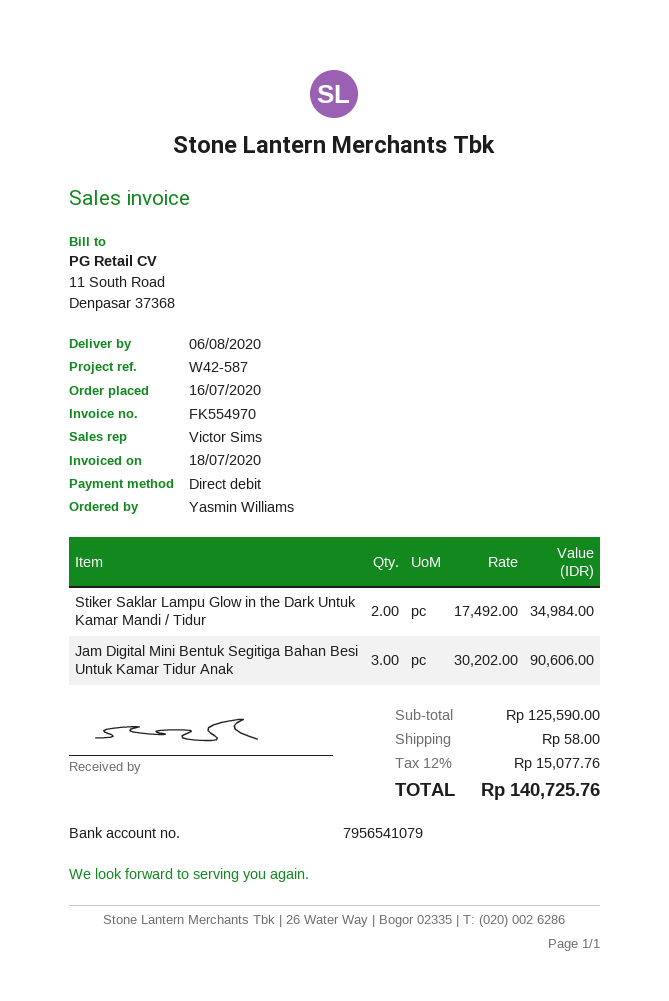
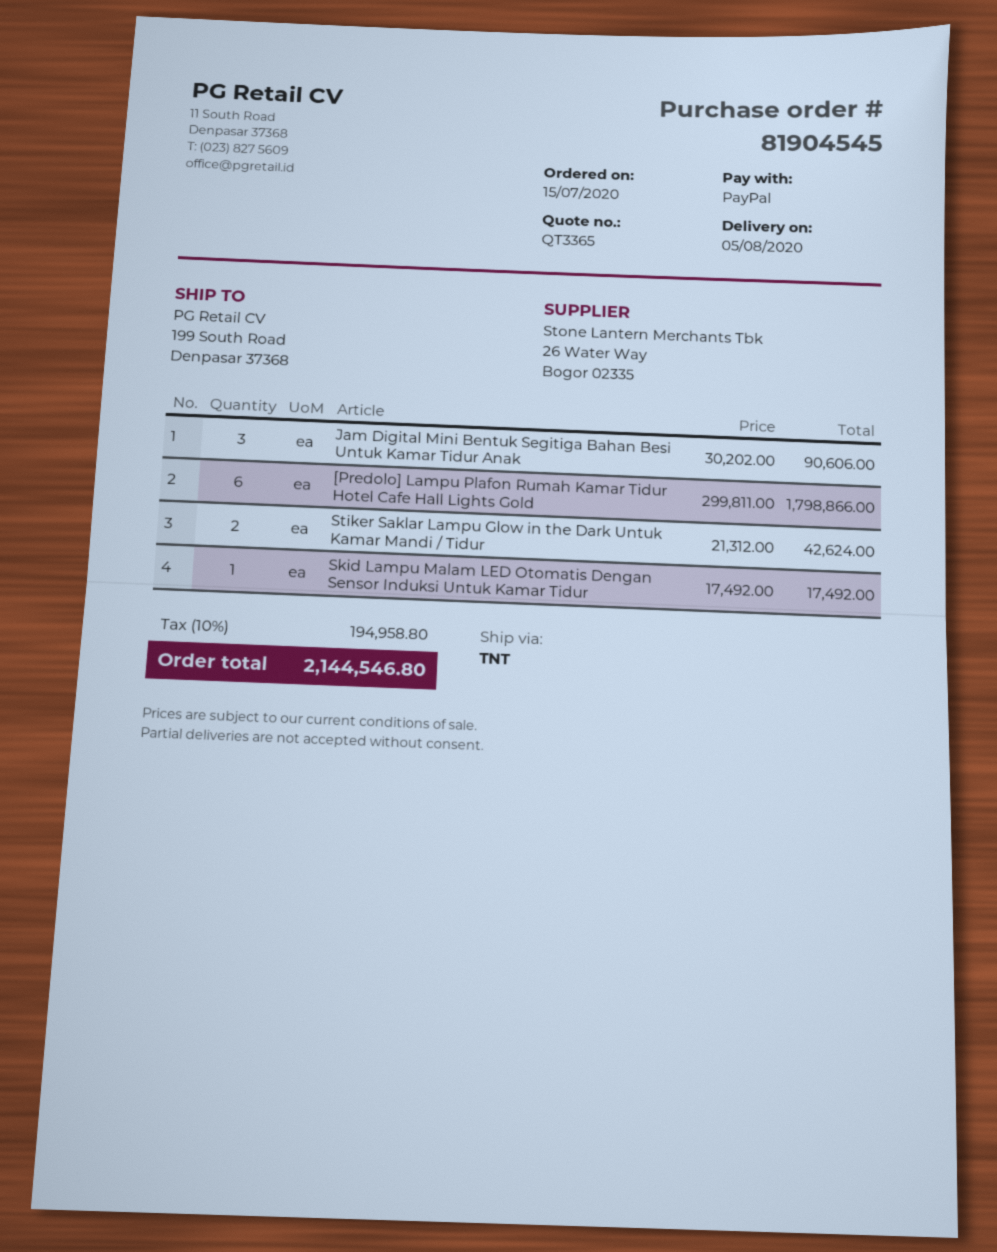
order date: 2020-07-16 -> 2020-07-15
delivery date: 2020-08-06 -> 2020-08-05
payment method: direct debit -> PayPal
Stiker Saklar Lampu Glow in the Dark Untuk Kamar Mandi / Tidur: 2 x 17492.00 = 34984.00 -> 2 x 21312.00 = 42624.00
[Predolo] Lampu Plafon Rumah Kamar Tidur Hotel Cafe Hall Lights Gold: none -> 6 x 299811.00 = 1798866.00
Skid Lampu Malam LED Otomatis Dengan Sensor Induksi Untuk Kamar Tidur: none -> 1 x 17492.00 = 17492.00
shipping: 58.00 -> none
tax: 12% = 15077.76 -> 10% = 194958.80
total: 140725.76 -> 2144546.80

